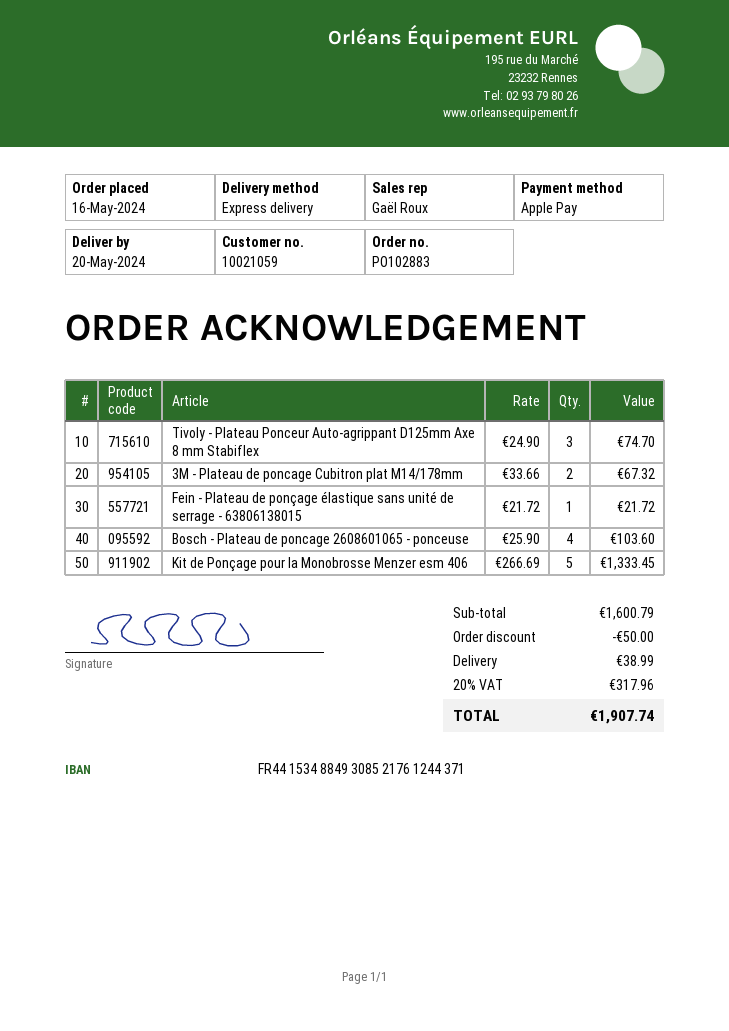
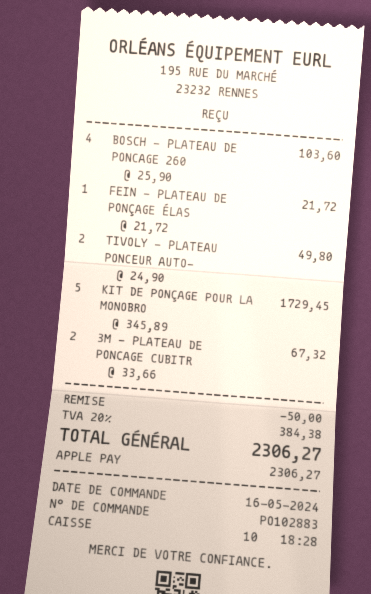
Tivoly - Plateau Ponceur Auto-agrippant D125mm Axe 8 mm Stabiflex: 3 x 24.90 = 74.70 -> 2 x 24.90 = 49.80
Kit de Ponçage pour la Monobrosse Menzer esm 406: 5 x 266.69 = 1333.45 -> 5 x 345.89 = 1729.45
shipping: 38.99 -> none
tax: 20% = 317.96 -> 20% = 384.38
total: 1907.74 -> 2306.27

